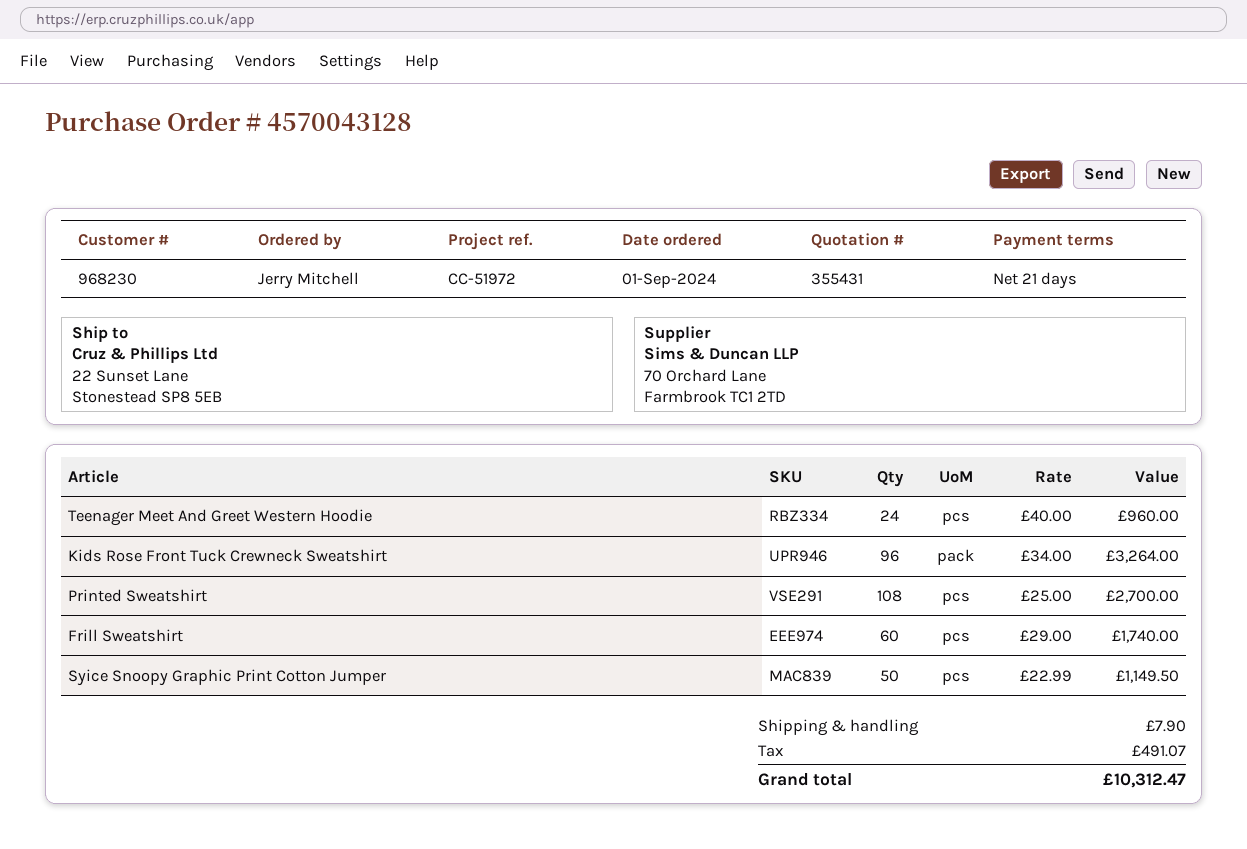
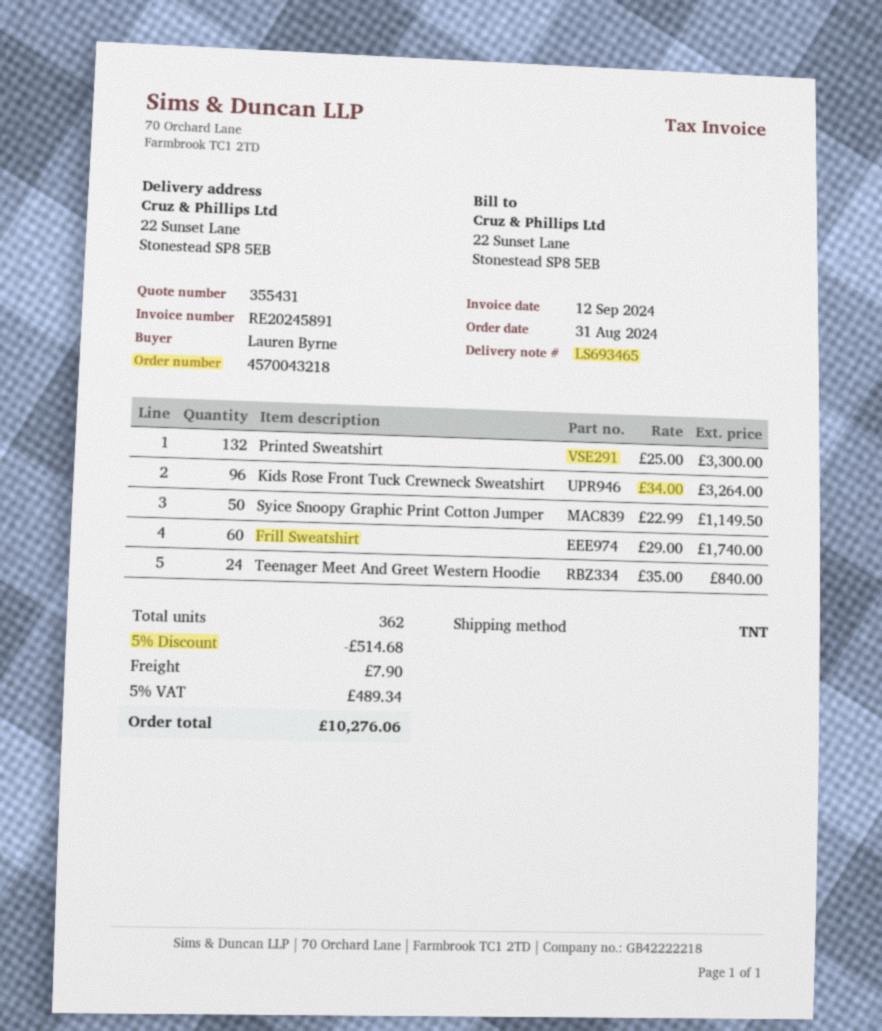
order number: 4570043128 -> 4570043218
order date: 2024-09-01 -> 2024-08-31
ordered by: Jerry Mitchell -> Lauren Byrne
Teenager Meet And Greet Western Hoodie: 24 x 40.00 = 960.00 -> 24 x 35.00 = 840.00
Printed Sweatshirt: 108 x 25.00 = 2700.00 -> 132 x 25.00 = 3300.00
discount: none -> 5% = 514.68
tax: 491.07 -> 489.34
total: 10312.47 -> 10276.06

